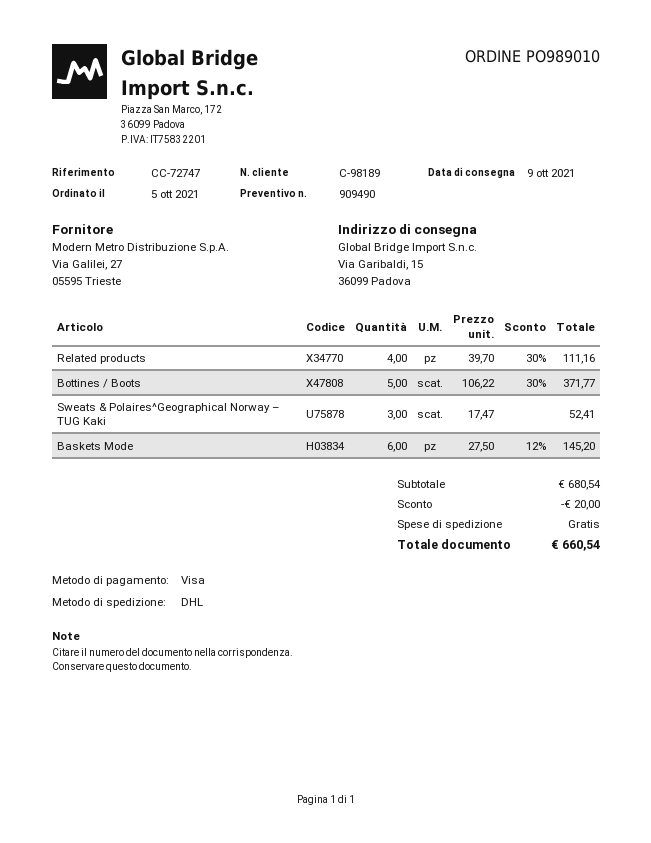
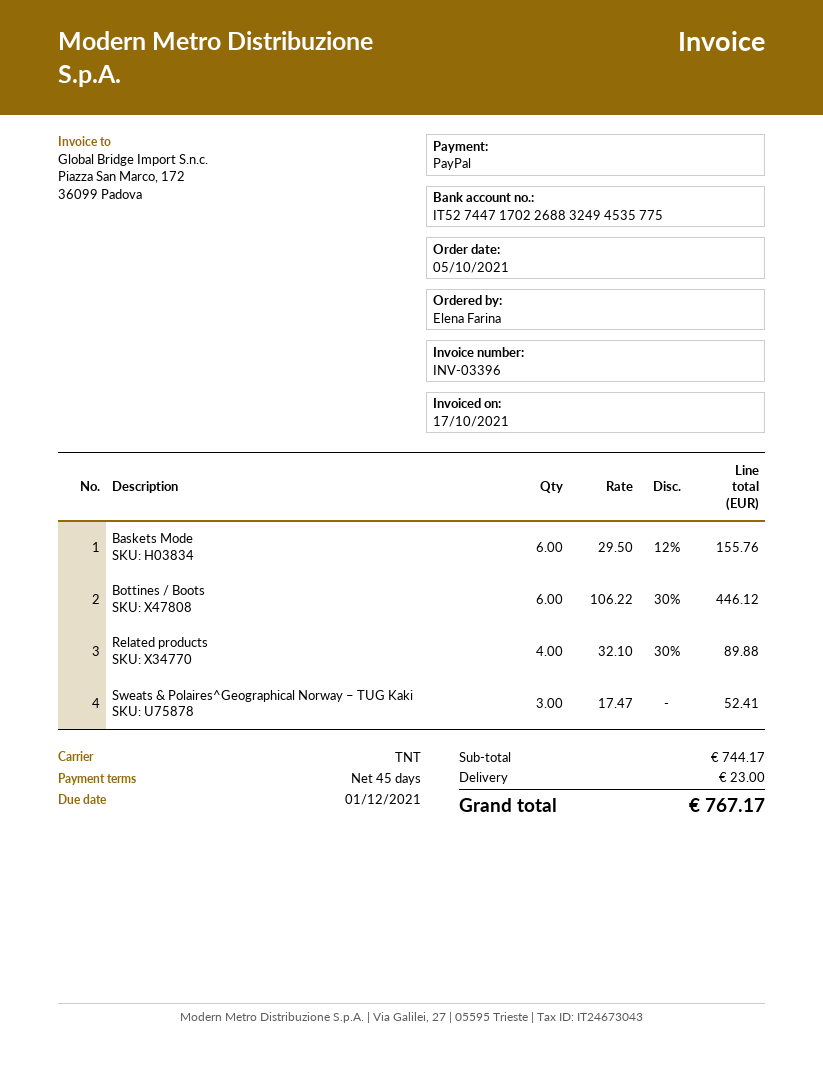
payment method: Visa -> PayPal
shipping method: DHL -> TNT
Related products: 4 x 39.70 - 30% = 111.16 -> 4 x 32.10 - 30% = 89.88
Bottines / Boots: 5 x 106.22 - 30% = 371.77 -> 6 x 106.22 - 30% = 446.12
Baskets Mode: 6 x 27.50 - 12% = 145.20 -> 6 x 29.50 - 12% = 155.76
subtotal: 680.54 -> 744.17
discount: 20.00 -> none
shipping: 0.00 -> 23.00
total: 660.54 -> 767.17

